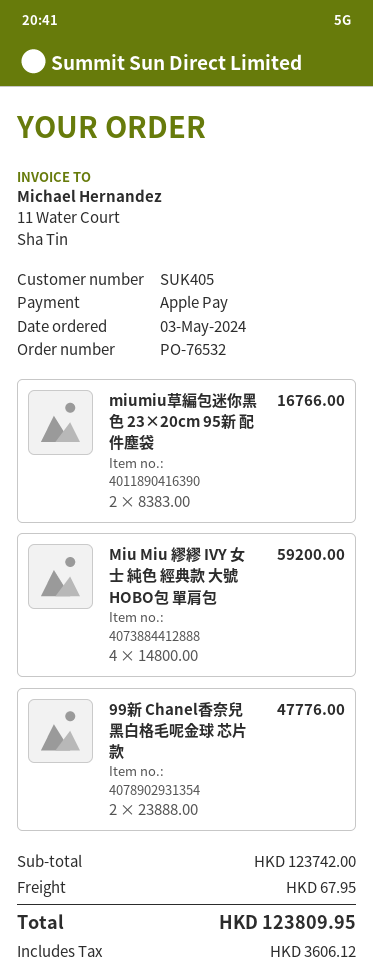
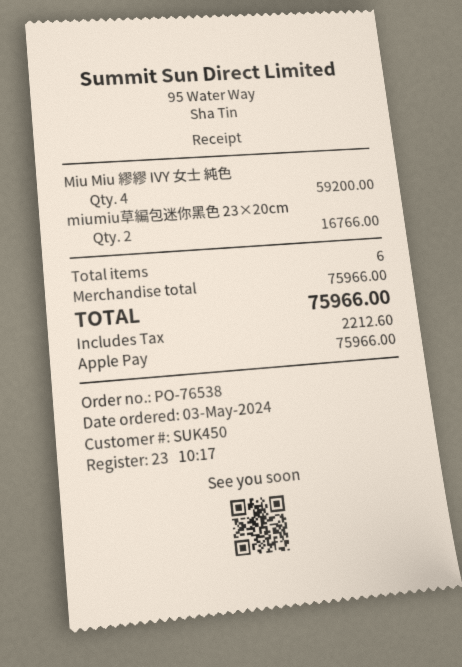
order number: PO-76532 -> PO-76538
customer number: SUK405 -> SUK450
99新 Chanel香奈兒黑白格毛呢金球 芯片款: 2 for 47776.00 -> none
subtotal: 123742.00 -> 75966.00
shipping: 67.95 -> none
tax: 3606.12 -> 2212.60
total: 123809.95 -> 75966.00

